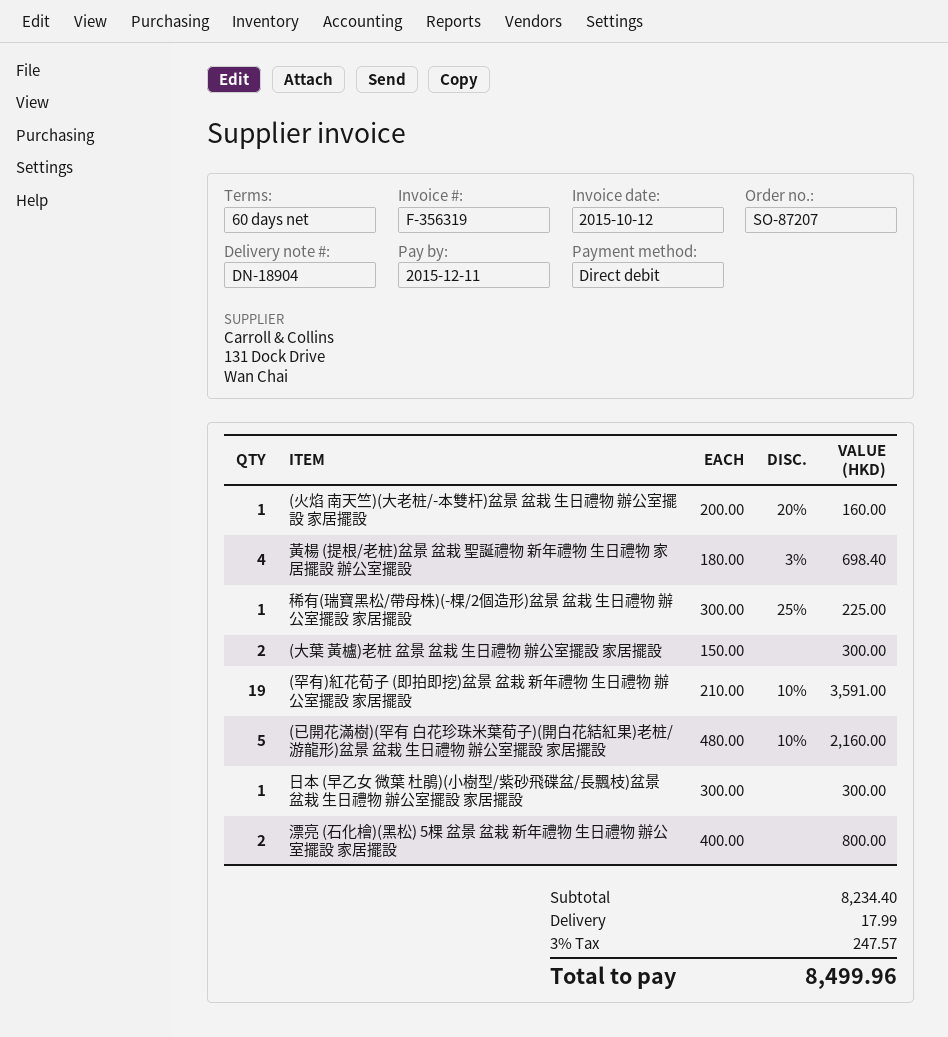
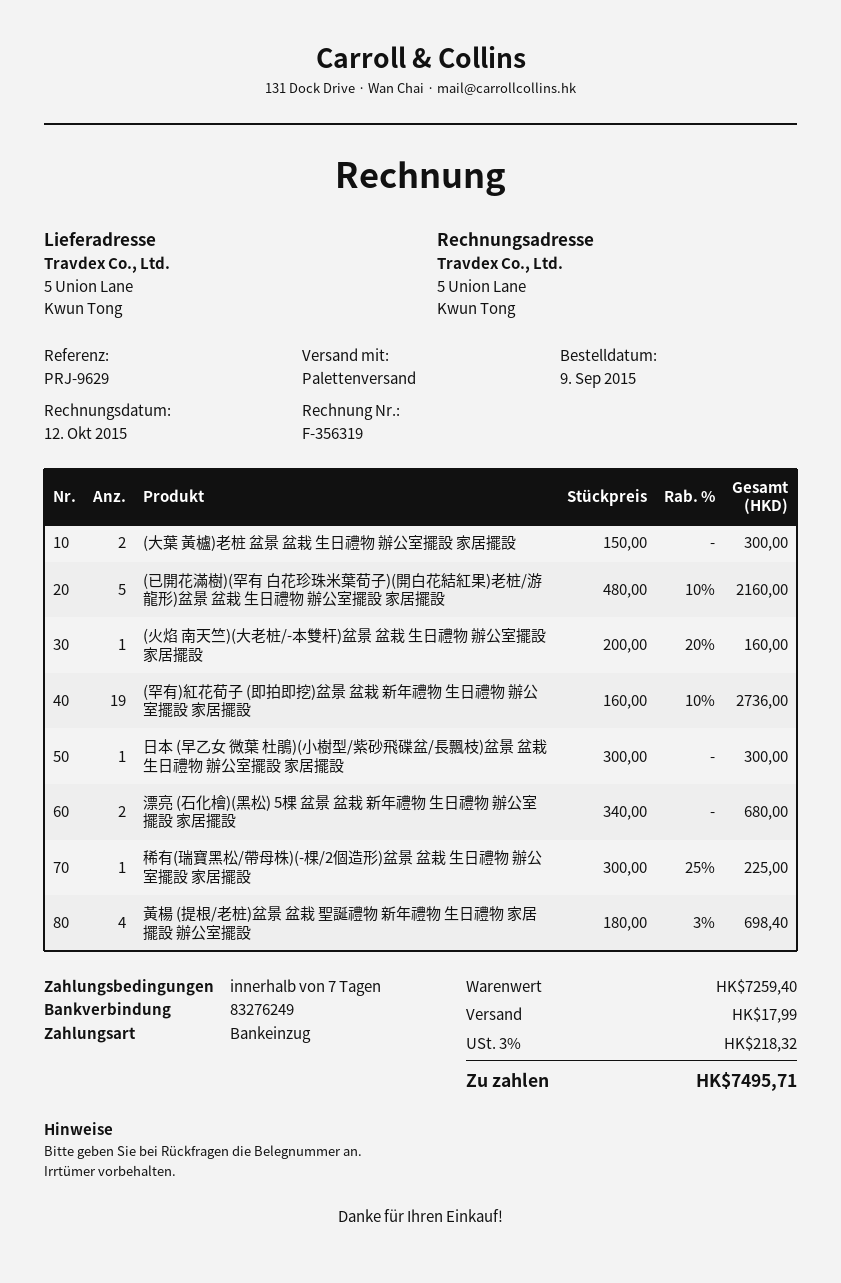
payment terms: 60 days -> 7 days
(罕有)紅花荀子 (即拍即挖)盆景 盆栽 新年禮物 生日禮物 辦公室擺設 家居擺設: 19 x 210.00 - 10% = 3591.00 -> 19 x 160.00 - 10% = 2736.00
漂亮 (石化檜)(黑松) 5棵 盆景 盆栽 新年禮物 生日禮物 辦公室擺設 家居擺設: 2 x 400.00 = 800.00 -> 2 x 340.00 = 680.00
subtotal: 8234.40 -> 7259.40
tax: 3% = 247.57 -> 3% = 218.32
total: 8499.96 -> 7495.71

